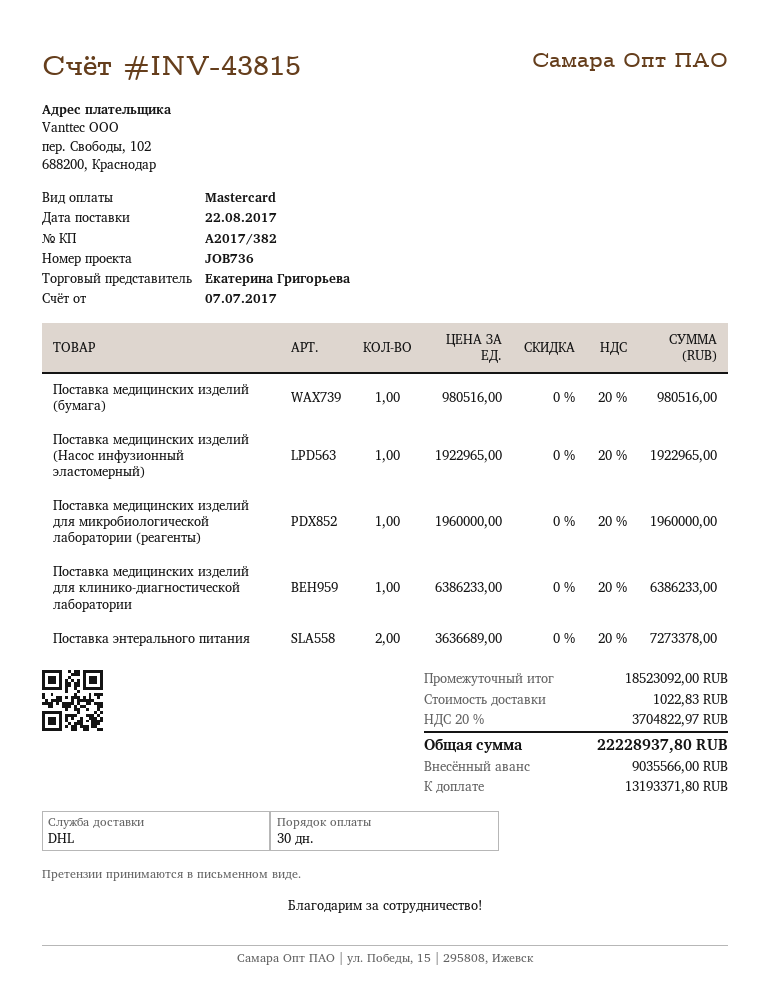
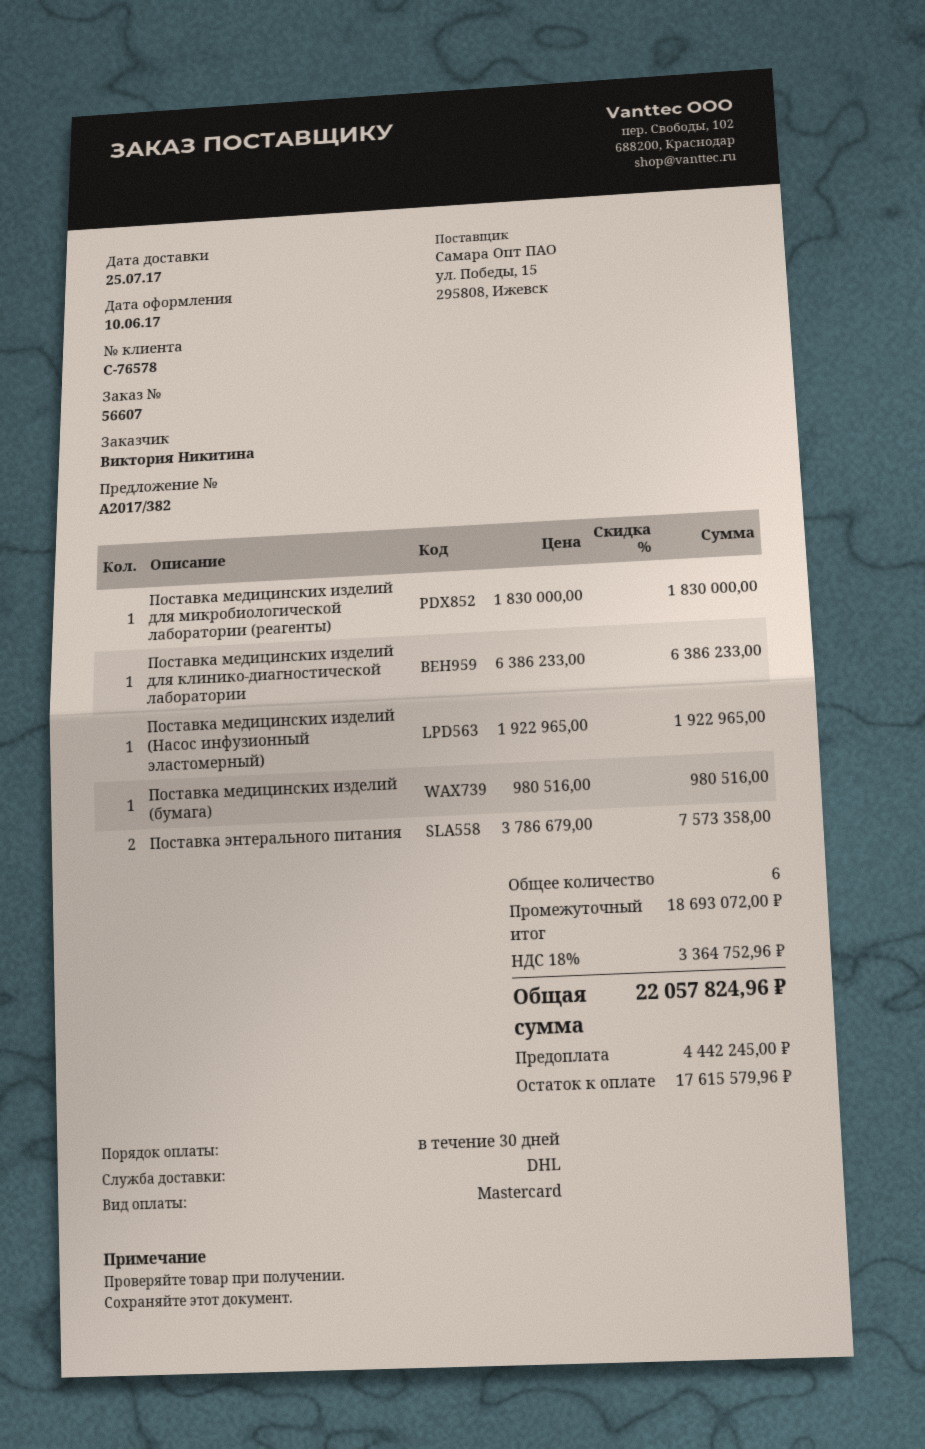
delivery date: 2017-08-22 -> 2017-07-25
Поставка медицинских изделий для микробиологической лаборатории (реагенты): 1 x 1960000.00 = 1960000.00 -> 1 x 1830000.00 = 1830000.00
Поставка энтерального питания: 2 x 3636689.00 = 7273378.00 -> 2 x 3786679.00 = 7573358.00
subtotal: 18523092.00 -> 18693072.00
shipping: 1022.83 -> none
tax: 20% = 3704822.97 -> 18% = 3364752.96
total: 22228937.80 -> 22057824.96
deposit: 9035566.00 -> 4442245.00
balance: 13193371.80 -> 17615579.96

